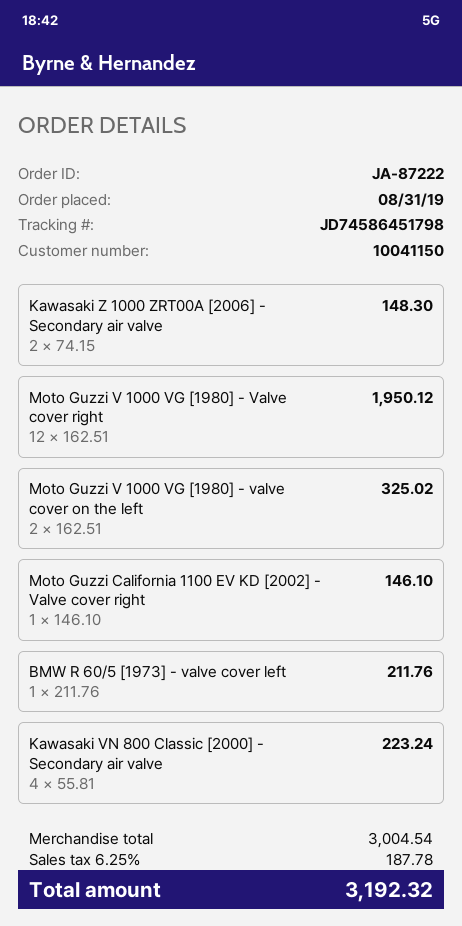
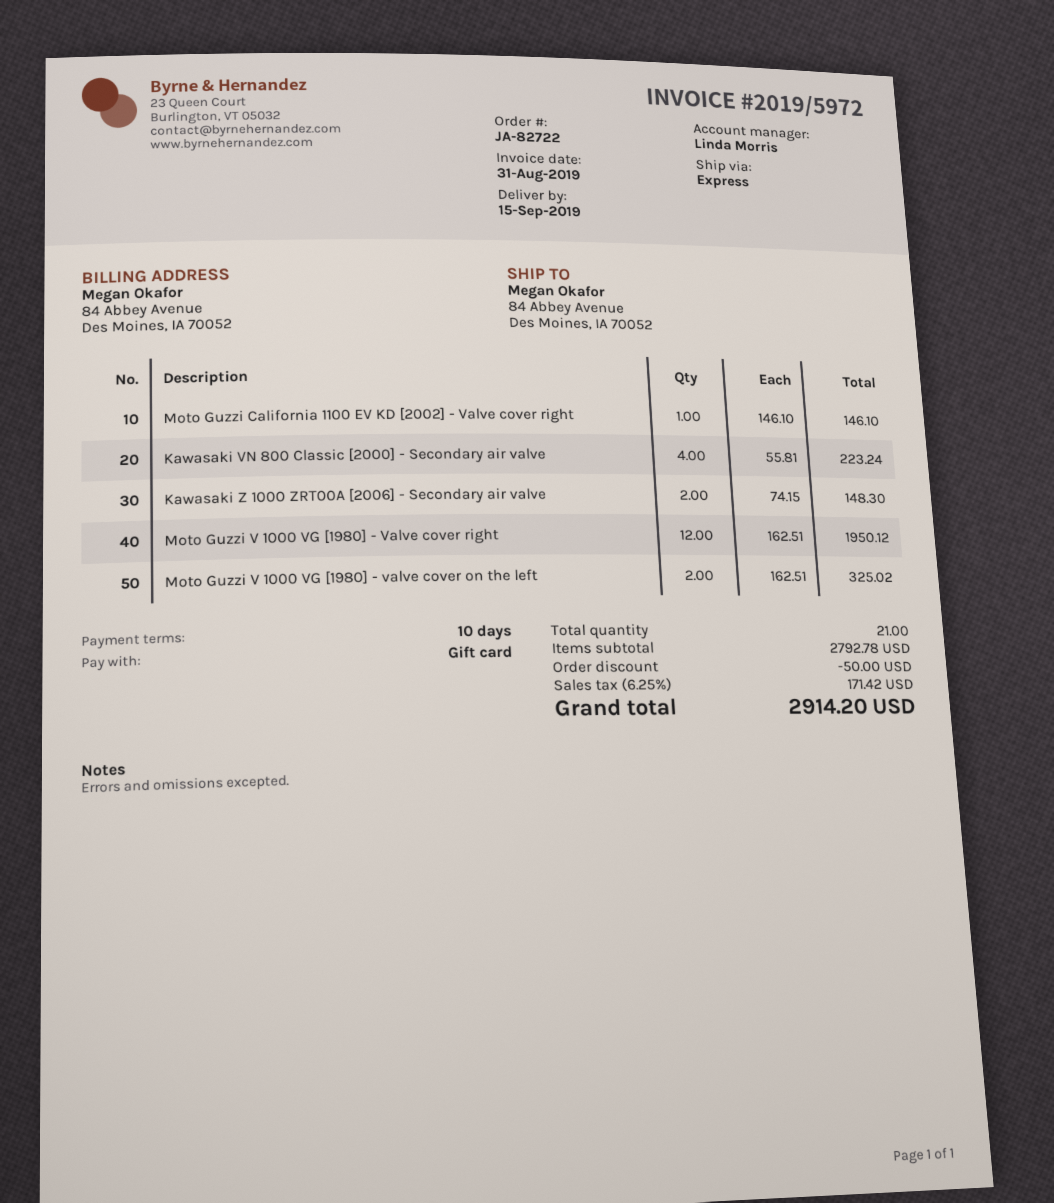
order number: JA-87222 -> JA-82722
BMW R 60/5 [1973] - valve cover left: 1 x 211.76 = 211.76 -> none
subtotal: 3004.54 -> 2792.78
discount: none -> 50.00
tax: 6.25% = 187.78 -> 6.25% = 171.42
total: 3192.32 -> 2914.20

